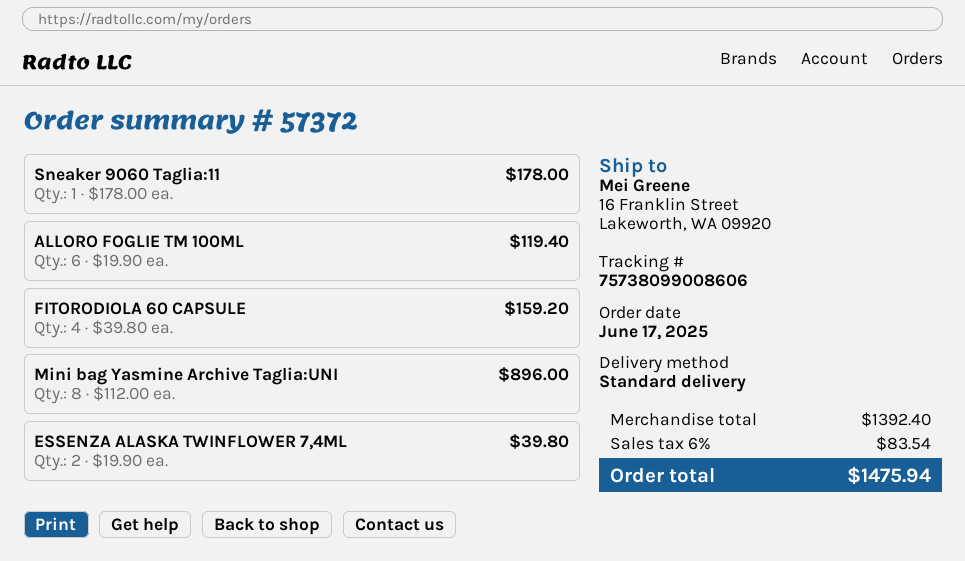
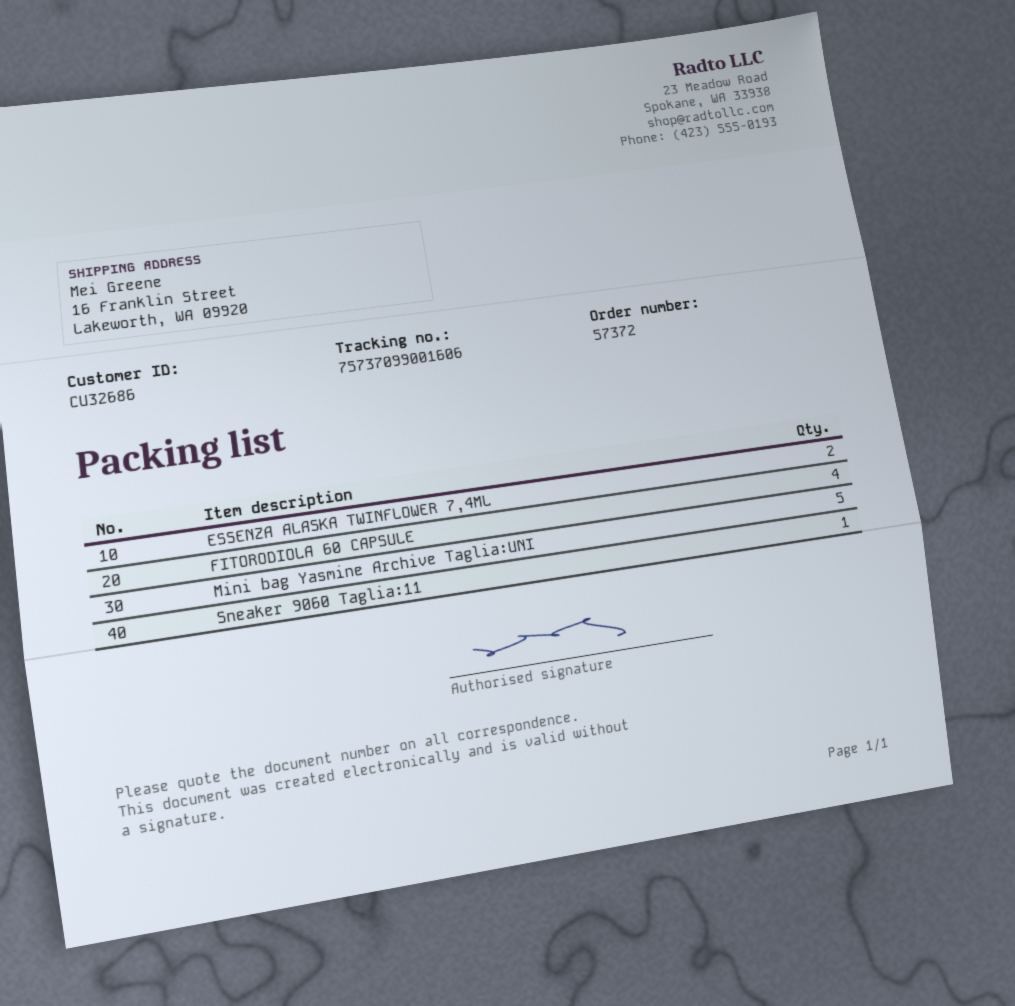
tracking number: 75738099008606 -> 75737099001606
ALLORO FOGLIE TM 100ML: 6 -> none
Mini bag Yasmine Archive Taglia:UNI: 8 -> 5

